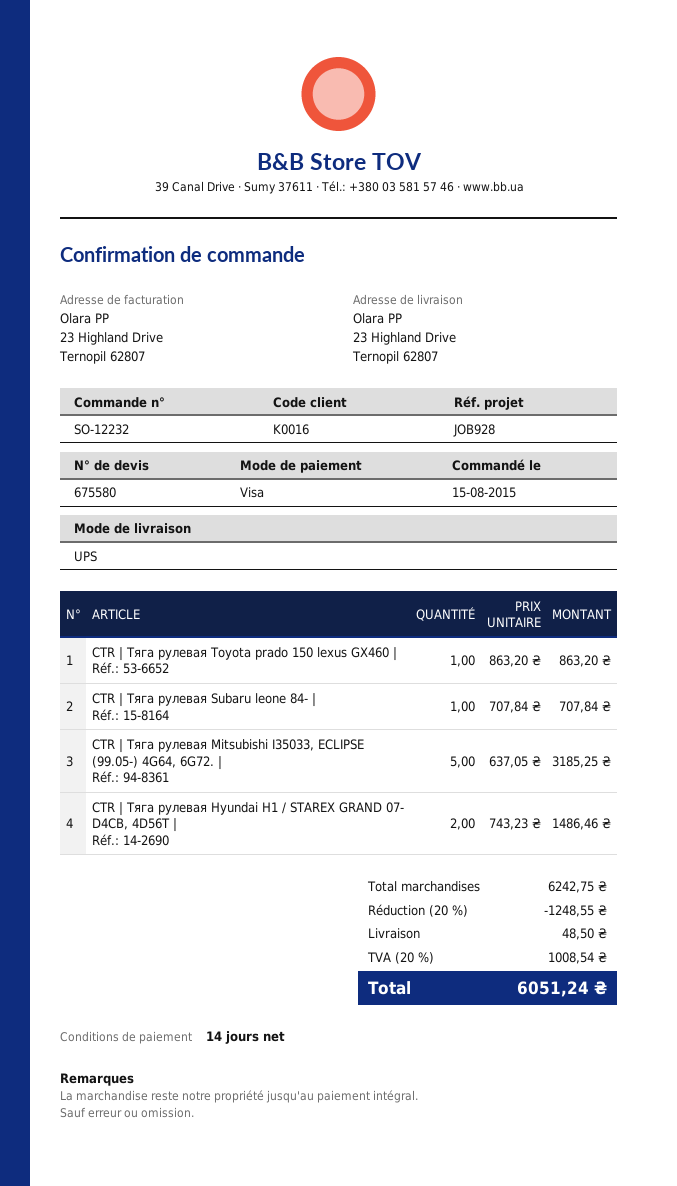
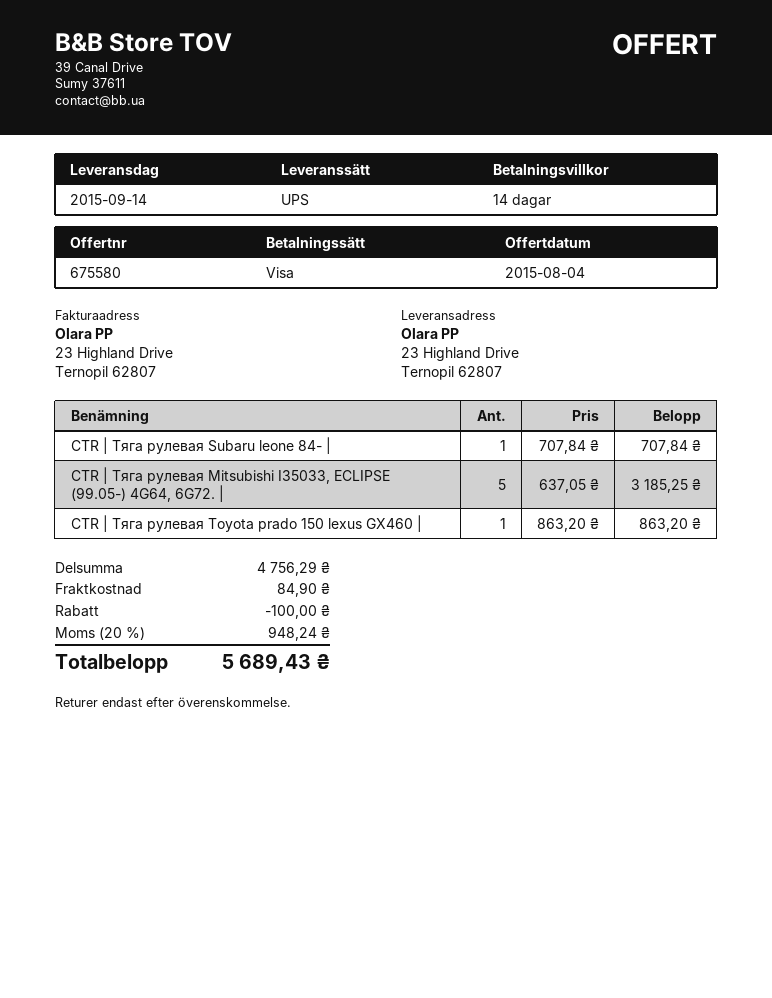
CTR | Тяга рулевая Hyundai H1 / STAREX GRAND 07- D4CB, 4D56T |: 2 x 743.23 = 1486.46 -> none
subtotal: 6242.75 -> 4756.29
discount: 1248.55 -> 100.00
shipping: 48.50 -> 84.90
tax: 20% = 1008.54 -> 20% = 948.24
total: 6051.24 -> 5689.43

